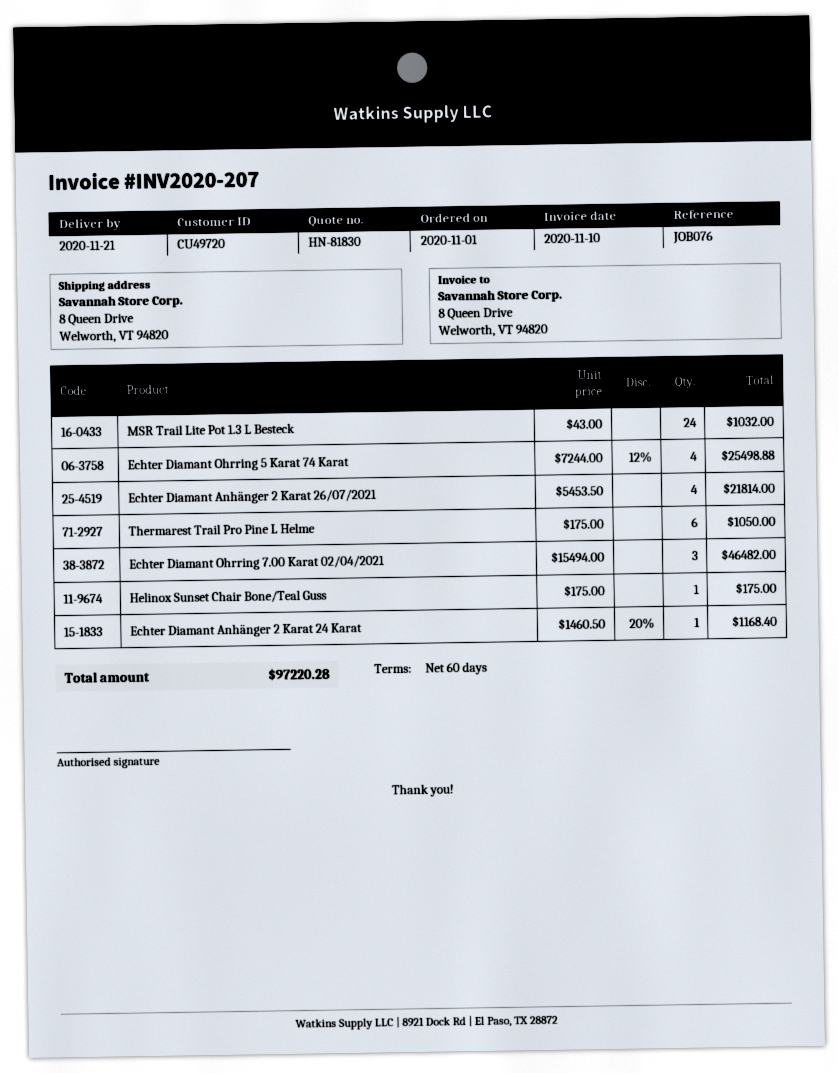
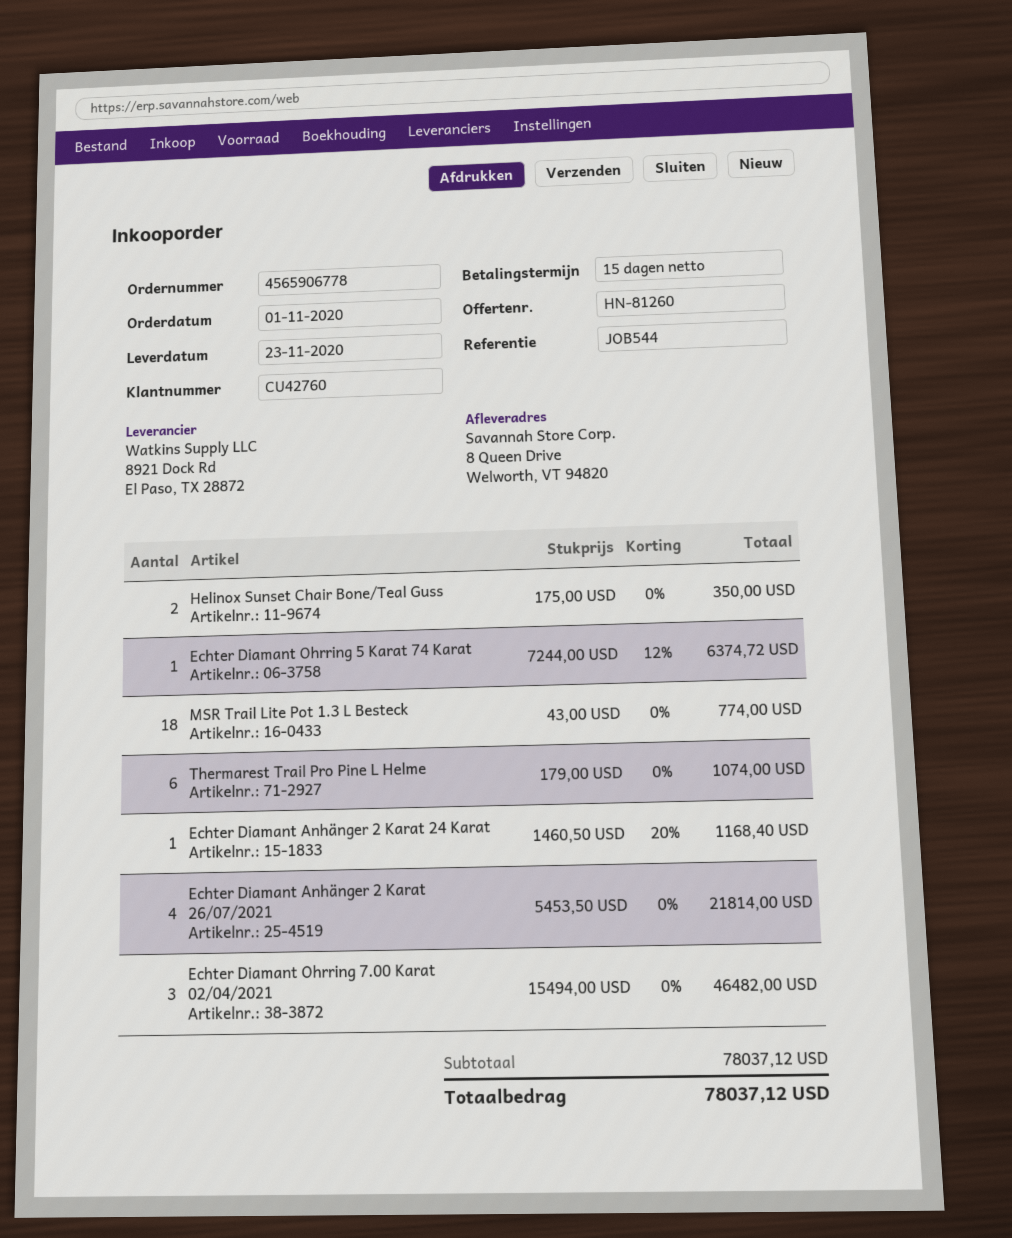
quote number: HN-81830 -> HN-81260
delivery date: 2020-11-21 -> 2020-11-23
payment terms: 60 days -> 15 days
customer number: CU49720 -> CU42760
reference: JOB076 -> JOB544
MSR Trail Lite Pot 1.3 L Besteck: 24 x 43.00 = 1032.00 -> 18 x 43.00 = 774.00
Echter Diamant Ohrring 5 Karat 74 Karat: 4 x 7244.00 - 12% = 25498.88 -> 1 x 7244.00 - 12% = 6374.72
Thermarest Trail Pro Pine L Helme: 6 x 175.00 = 1050.00 -> 6 x 179.00 = 1074.00
Helinox Sunset Chair Bone/Teal Guss: 1 x 175.00 = 175.00 -> 2 x 175.00 = 350.00
total: 97220.28 -> 78037.12

